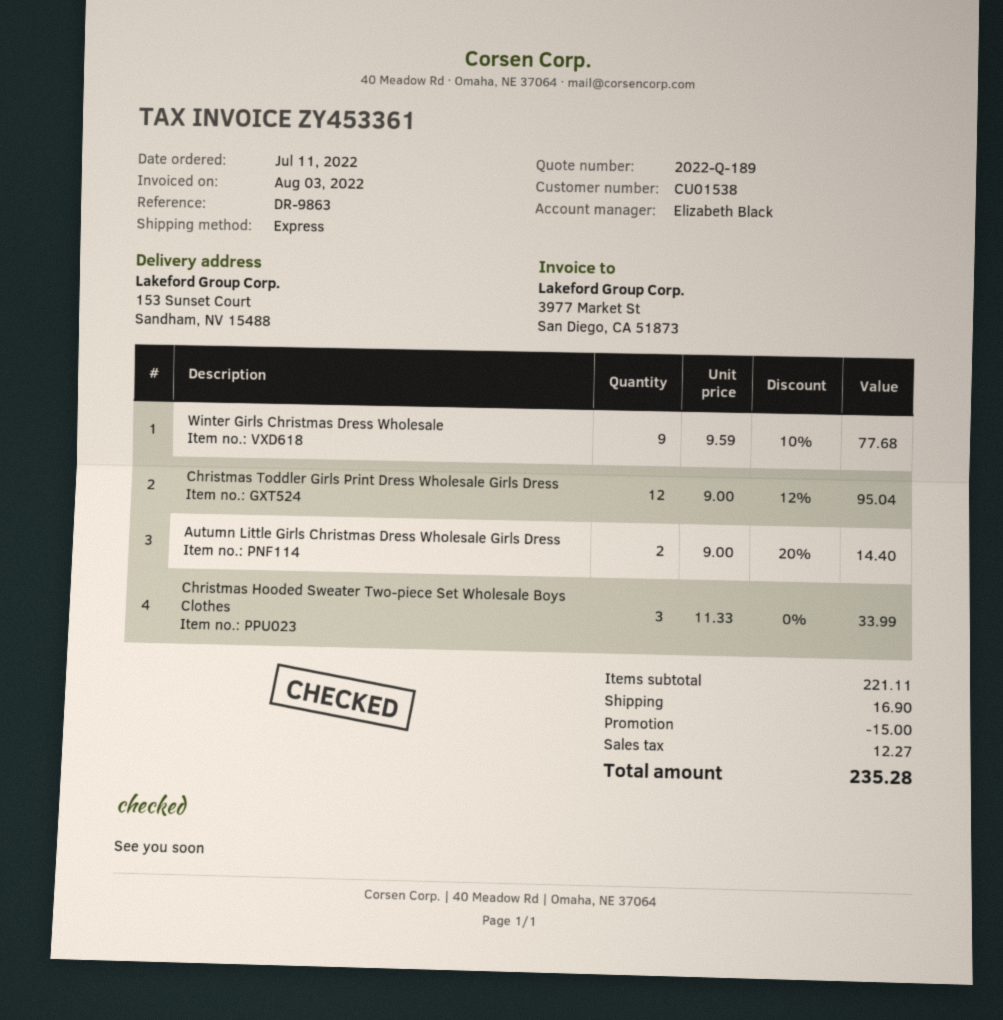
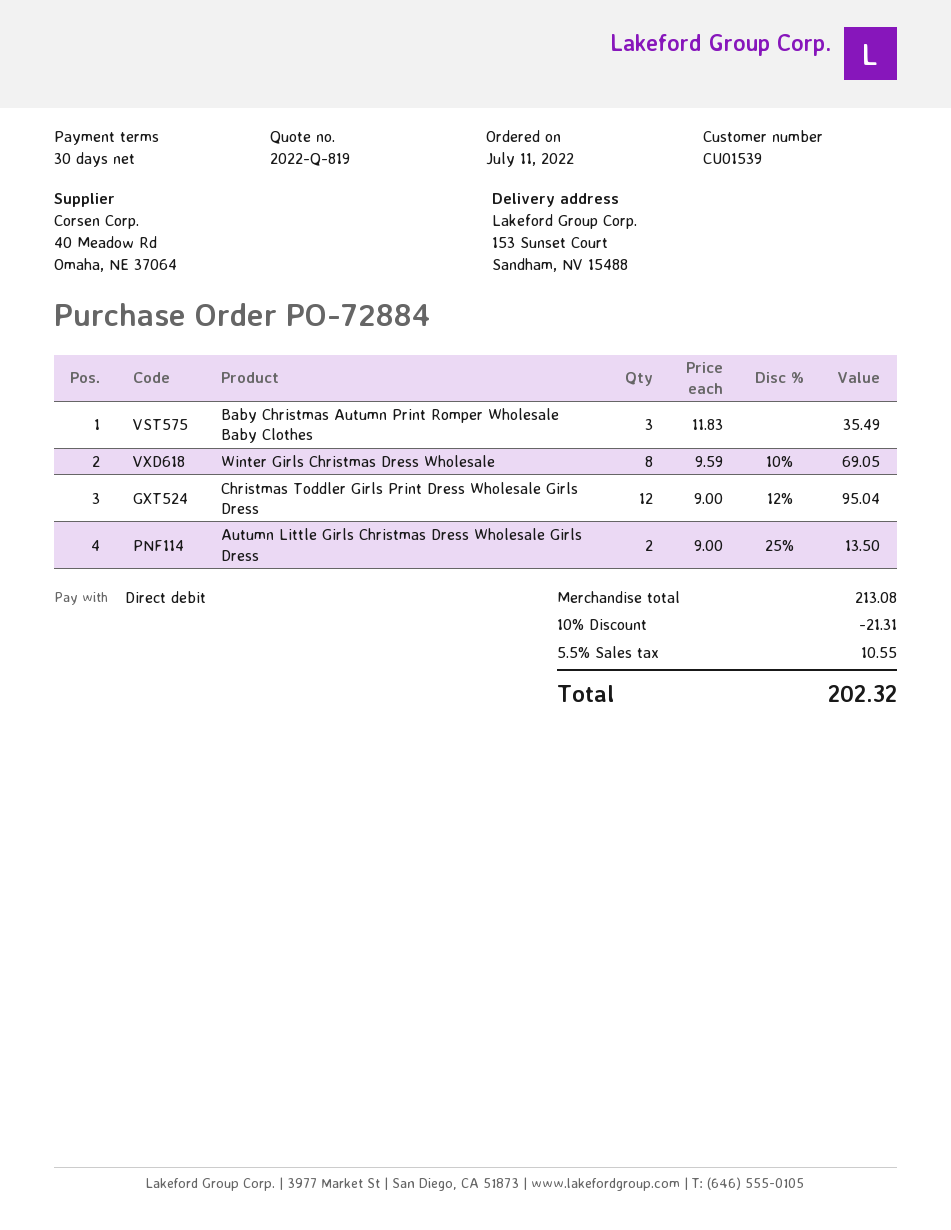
quote number: 2022-Q-189 -> 2022-Q-819
customer number: CU01538 -> CU01539
Winter Girls Christmas Dress Wholesale: 9 x 9.59 - 10% = 77.68 -> 8 x 9.59 - 10% = 69.05
Autumn Little Girls Christmas Dress Wholesale Girls Dress: 2 x 9.00 - 20% = 14.40 -> 2 x 9.00 - 25% = 13.50
Christmas Hooded Sweater Two-piece Set Wholesale Boys Clothes: 3 x 11.33 = 33.99 -> none
Baby Christmas Autumn Print Romper Wholesale Baby Clothes: none -> 3 x 11.83 = 35.49
subtotal: 221.11 -> 213.08
discount: 15.00 -> 21.31
shipping: 16.90 -> none
tax: 12.27 -> 10.55
total: 235.28 -> 202.32

